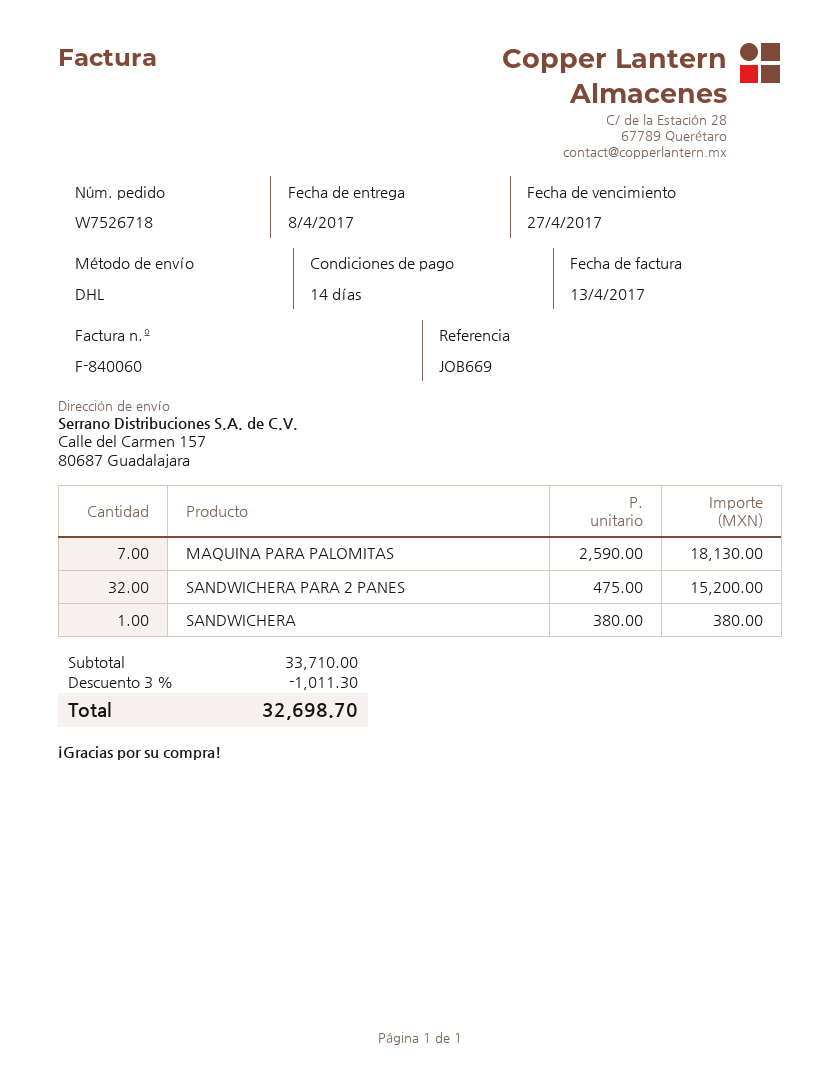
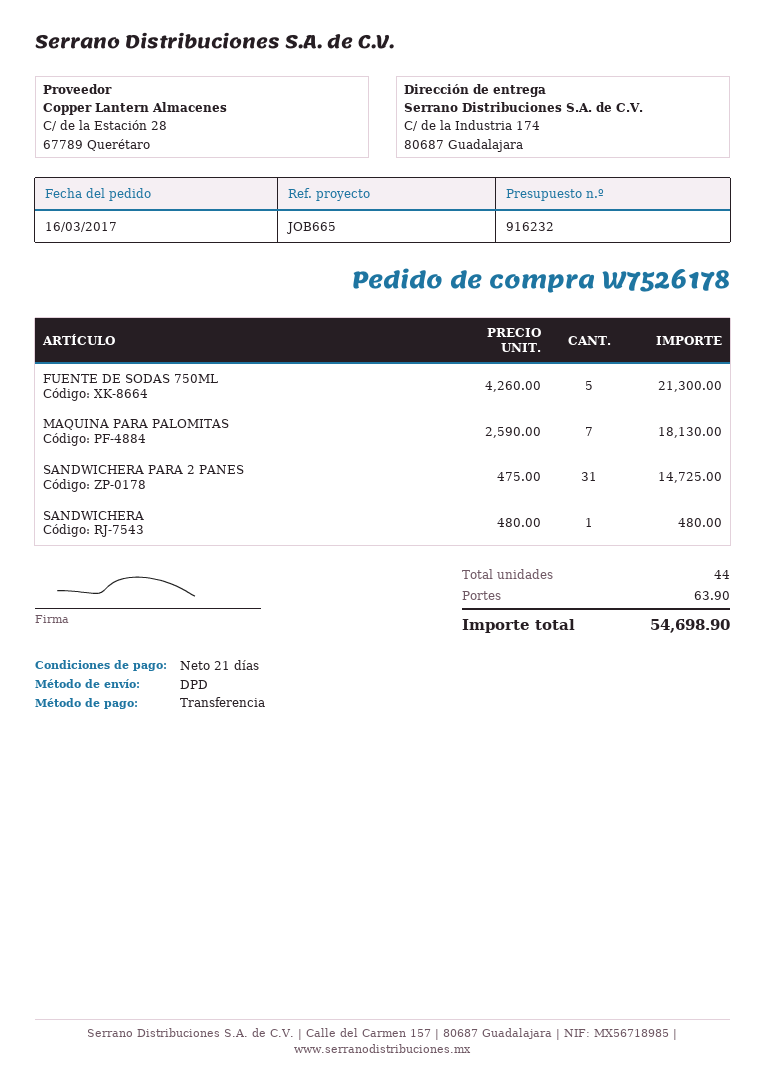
order number: W7526718 -> W7526178
payment terms: 14 days -> 21 days
reference: JOB669 -> JOB665
shipping method: DHL -> DPD
ship to: Calle del Carmen 157, 80687 Guadalajara -> C/ de la Industria 174, 80687 Guadalajara
SANDWICHERA PARA 2 PANES: 32 x 475.00 = 15200.00 -> 31 x 475.00 = 14725.00
SANDWICHERA: 1 x 380.00 = 380.00 -> 1 x 480.00 = 480.00
FUENTE DE SODAS 750ML: none -> 5 x 4260.00 = 21300.00
discount: 3% = 1011.30 -> none
shipping: none -> 63.90
total: 32698.70 -> 54698.90

